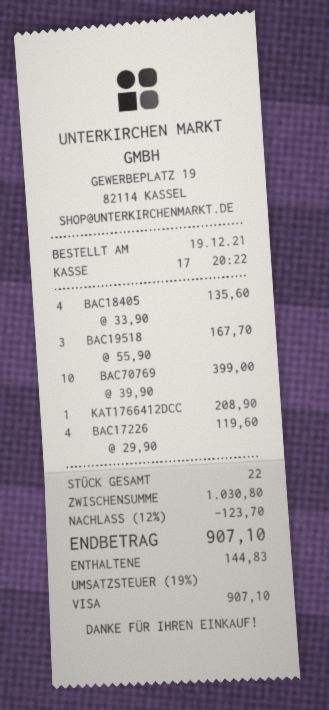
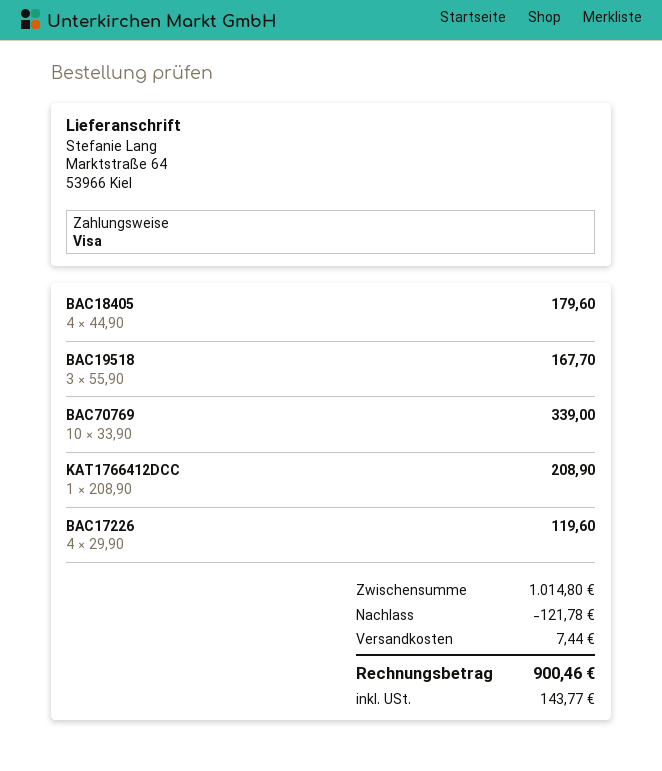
BAC18405: 4 x 33.90 = 135.60 -> 4 x 44.90 = 179.60
BAC70769: 10 x 39.90 = 399.00 -> 10 x 33.90 = 339.00
subtotal: 1030.80 -> 1014.80
discount: 123.70 -> 121.78
shipping: none -> 7.44
tax: 144.83 -> 143.77
total: 907.10 -> 900.46

